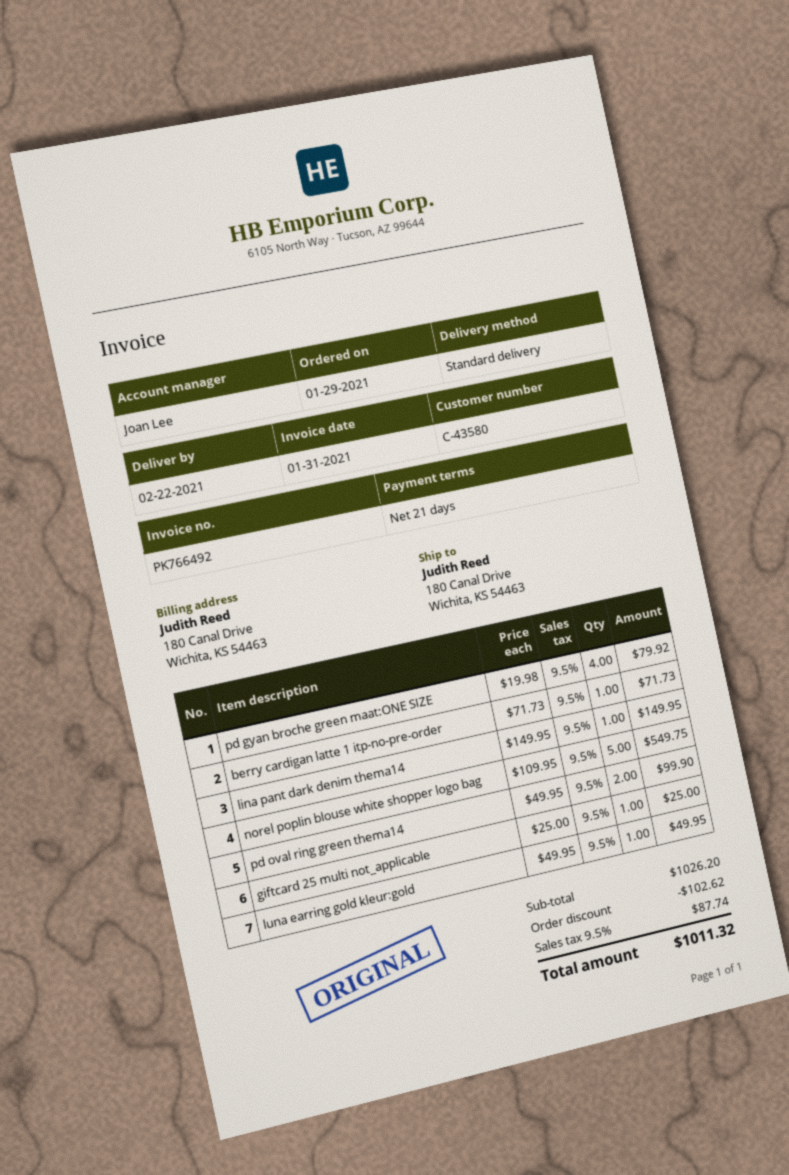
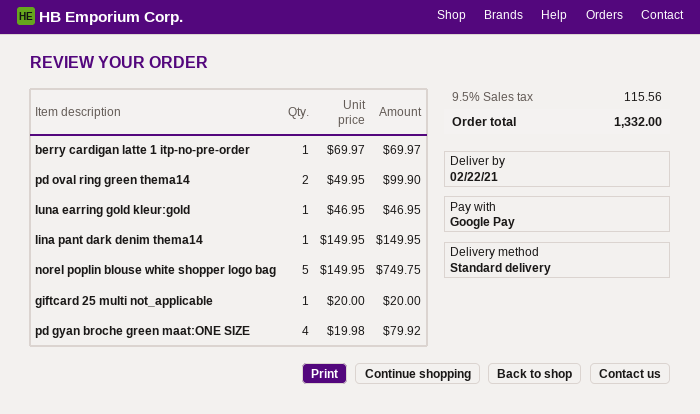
berry cardigan latte 1 itp-no-pre-order: 1 x 71.73 = 71.73 -> 1 x 69.97 = 69.97
norel poplin blouse white shopper logo bag: 5 x 109.95 = 549.75 -> 5 x 149.95 = 749.75
giftcard 25 multi not_applicable: 1 x 25.00 = 25.00 -> 1 x 20.00 = 20.00
luna earring gold kleur:gold: 1 x 49.95 = 49.95 -> 1 x 46.95 = 46.95
discount: 102.62 -> none
tax: 9.5% = 87.74 -> 9.5% = 115.56
total: 1011.32 -> 1332.00

